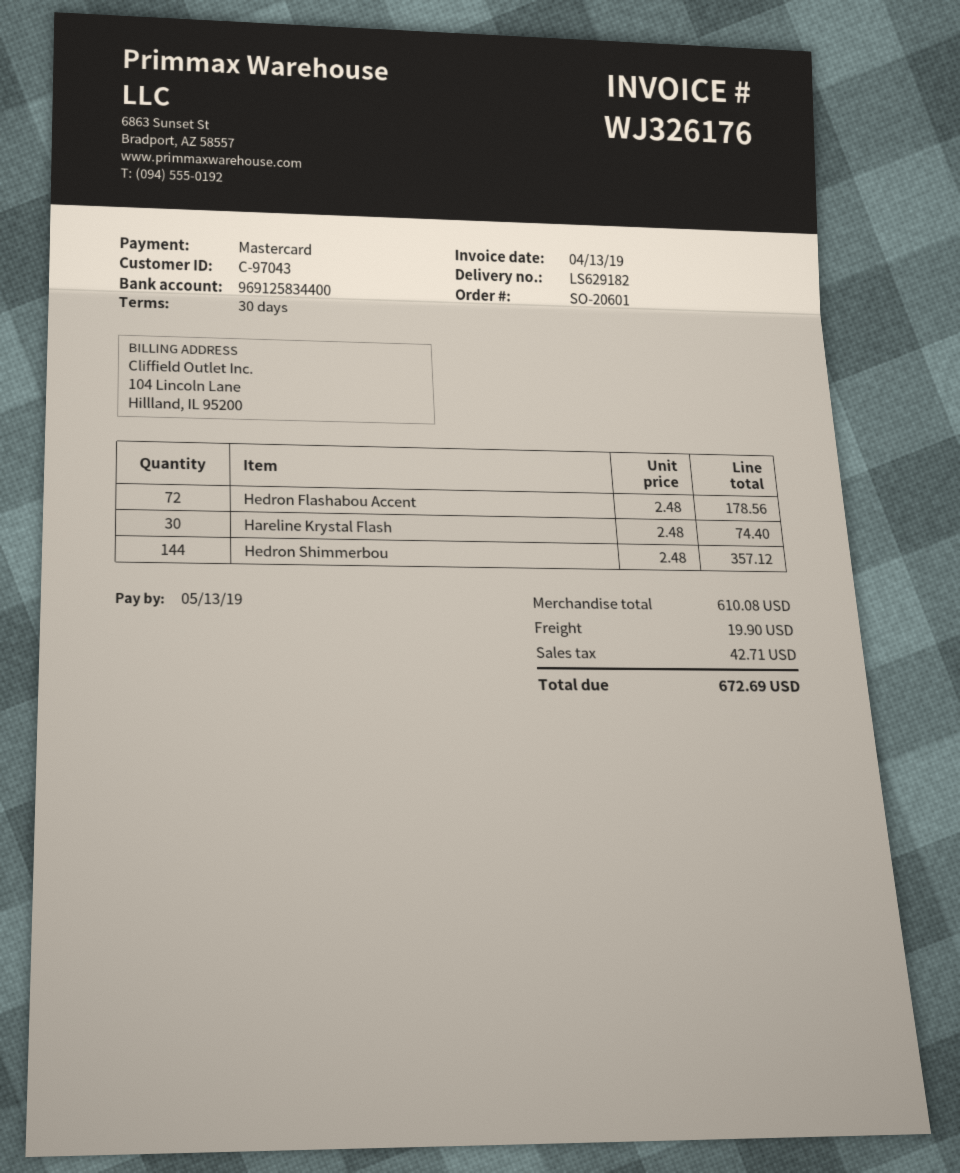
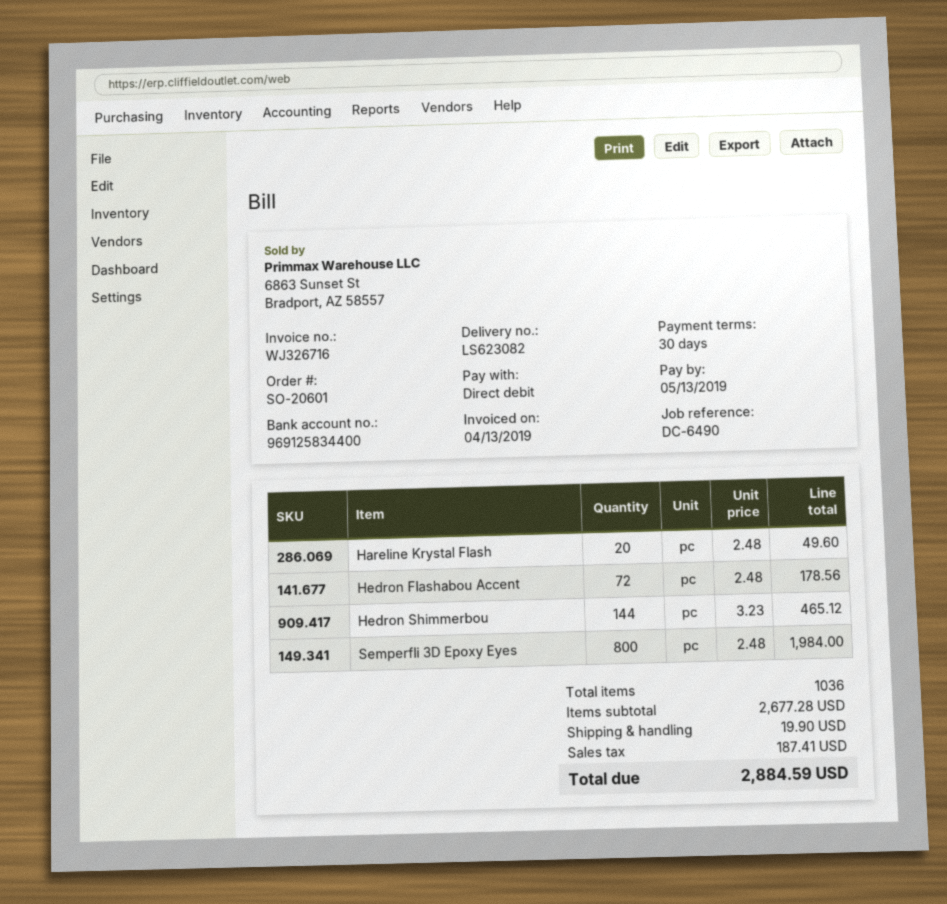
delivery note number: LS629182 -> LS623082
invoice number: WJ326176 -> WJ326716
payment method: Mastercard -> direct debit
Hareline Krystal Flash: 30 x 2.48 = 74.40 -> 20 x 2.48 = 49.60
Hedron Shimmerbou: 144 x 2.48 = 357.12 -> 144 x 3.23 = 465.12
Semperfli 3D Epoxy Eyes: none -> 800 x 2.48 = 1984.00
subtotal: 610.08 -> 2677.28
tax: 42.71 -> 187.41
total: 672.69 -> 2884.59

